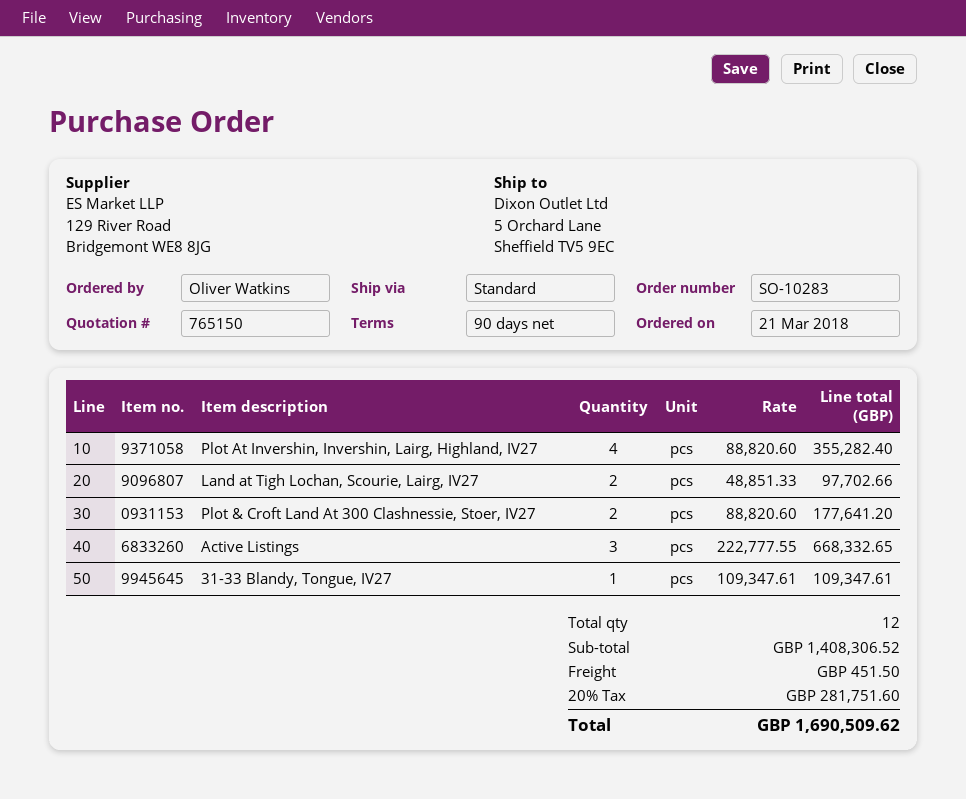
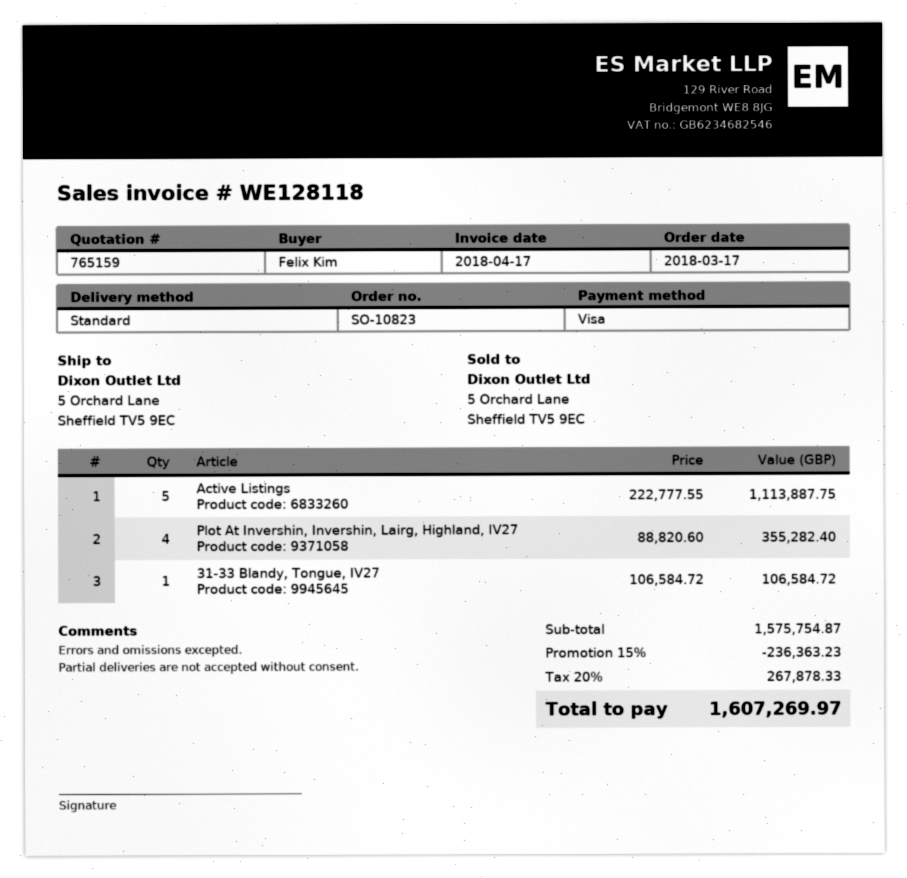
quote number: 765150 -> 765159
order number: SO-10283 -> SO-10823
order date: 2018-03-21 -> 2018-03-17
ordered by: Oliver Watkins -> Felix Kim
Land at Tigh Lochan, Scourie, Lairg, IV27: 2 x 48851.33 = 97702.66 -> none
Plot & Croft Land At 300 Clashnessie, Stoer, IV27: 2 x 88820.60 = 177641.20 -> none
Active Listings: 3 x 222777.55 = 668332.65 -> 5 x 222777.55 = 1113887.75
31-33 Blandy, Tongue, IV27: 1 x 109347.61 = 109347.61 -> 1 x 106584.72 = 106584.72
subtotal: 1408306.52 -> 1575754.87
discount: none -> 15% = 236363.23
shipping: 451.50 -> none
tax: 20% = 281751.60 -> 20% = 267878.33
total: 1690509.62 -> 1607269.97

